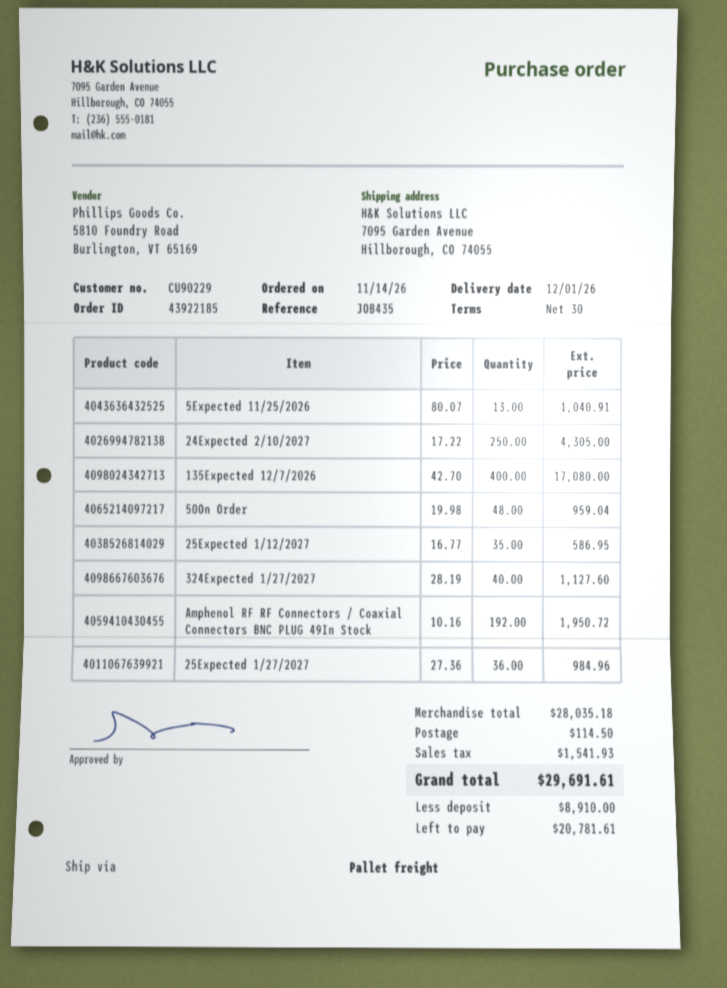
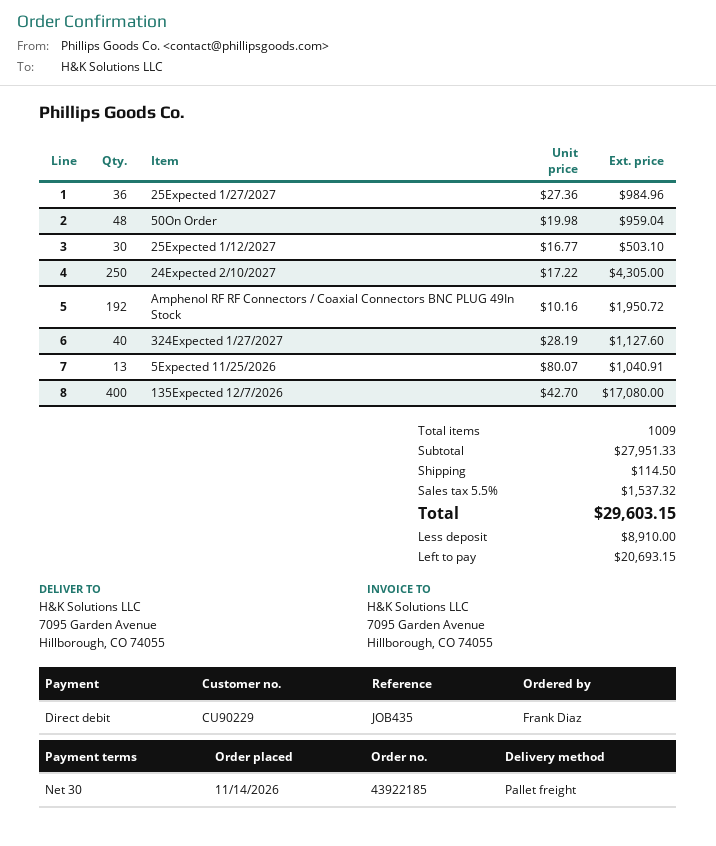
25Expected 1/12/2027: 35 x 16.77 = 586.95 -> 30 x 16.77 = 503.10
subtotal: 28035.18 -> 27951.33
tax: 1541.93 -> 1537.32
total: 29691.61 -> 29603.15
balance: 20781.61 -> 20693.15

